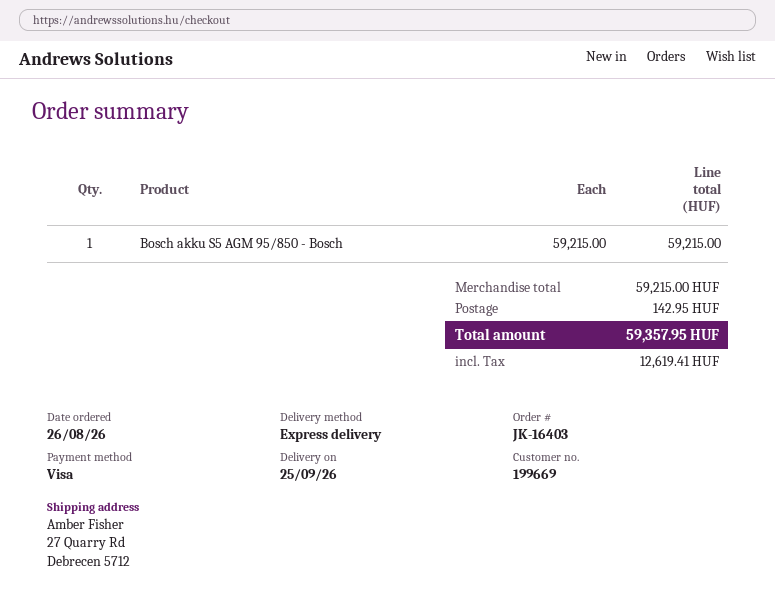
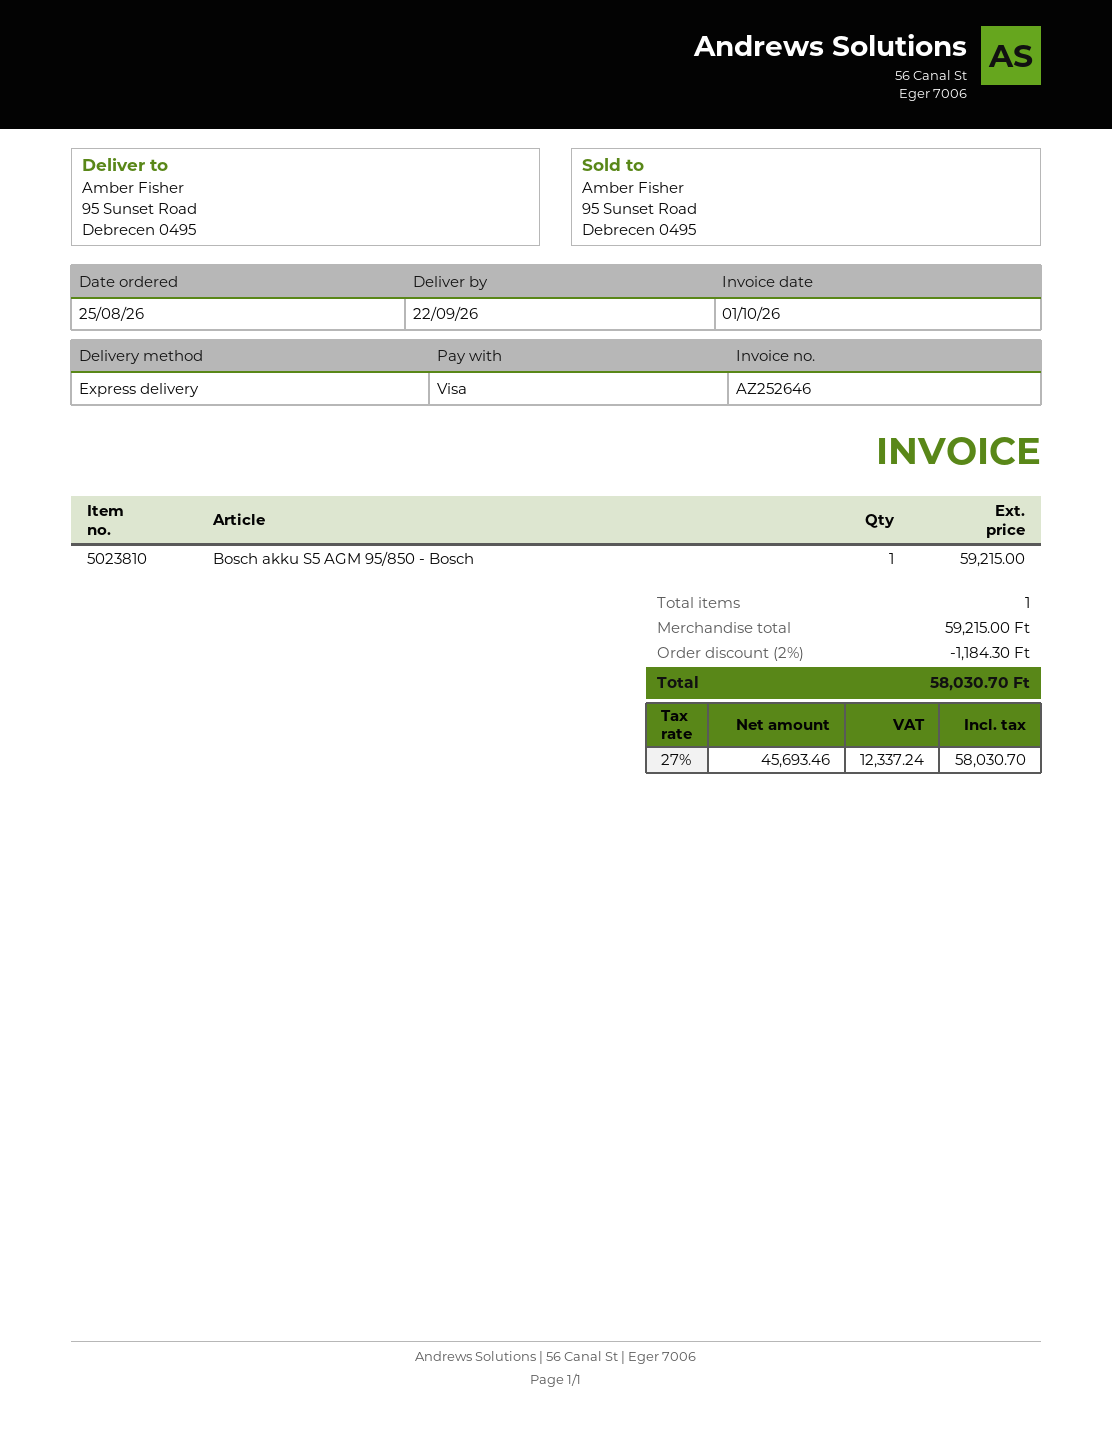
order date: 2026-08-26 -> 2026-08-25
delivery date: 2026-09-25 -> 2026-09-22
ship to: 27 Quarry Rd, Debrecen 5712 -> 95 Sunset Road, Debrecen 0495
discount: none -> 2% = 1184.30
shipping: 142.95 -> none
tax: 12619.41 -> 12337.24
total: 59357.95 -> 58030.70

